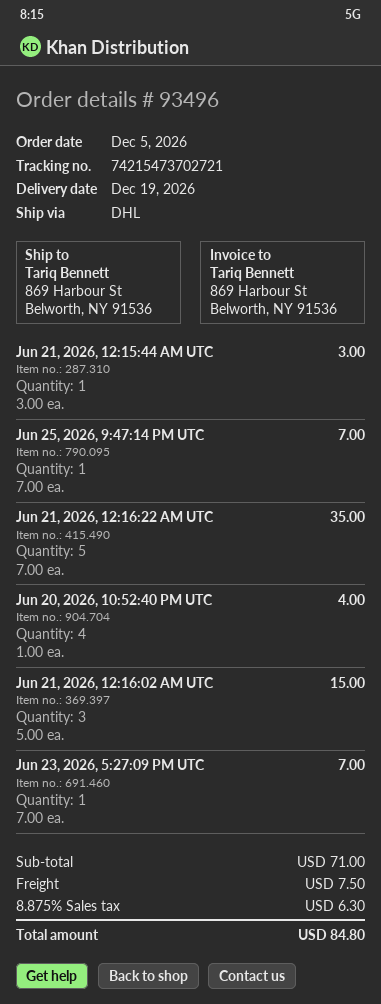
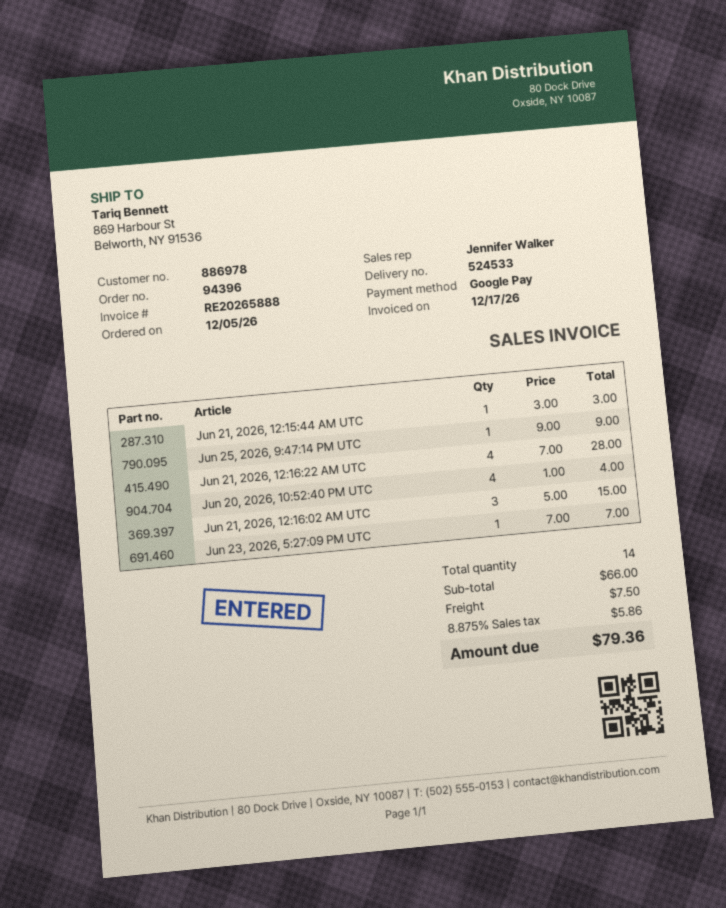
order number: 93496 -> 94396
Jun 25, 2026, 9:47:14 PM UTC: 1 x 7.00 = 7.00 -> 1 x 9.00 = 9.00
Jun 21, 2026, 12:16:22 AM UTC: 5 x 7.00 = 35.00 -> 4 x 7.00 = 28.00
subtotal: 71.00 -> 66.00
tax: 8.875% = 6.30 -> 8.875% = 5.86
total: 84.80 -> 79.36

